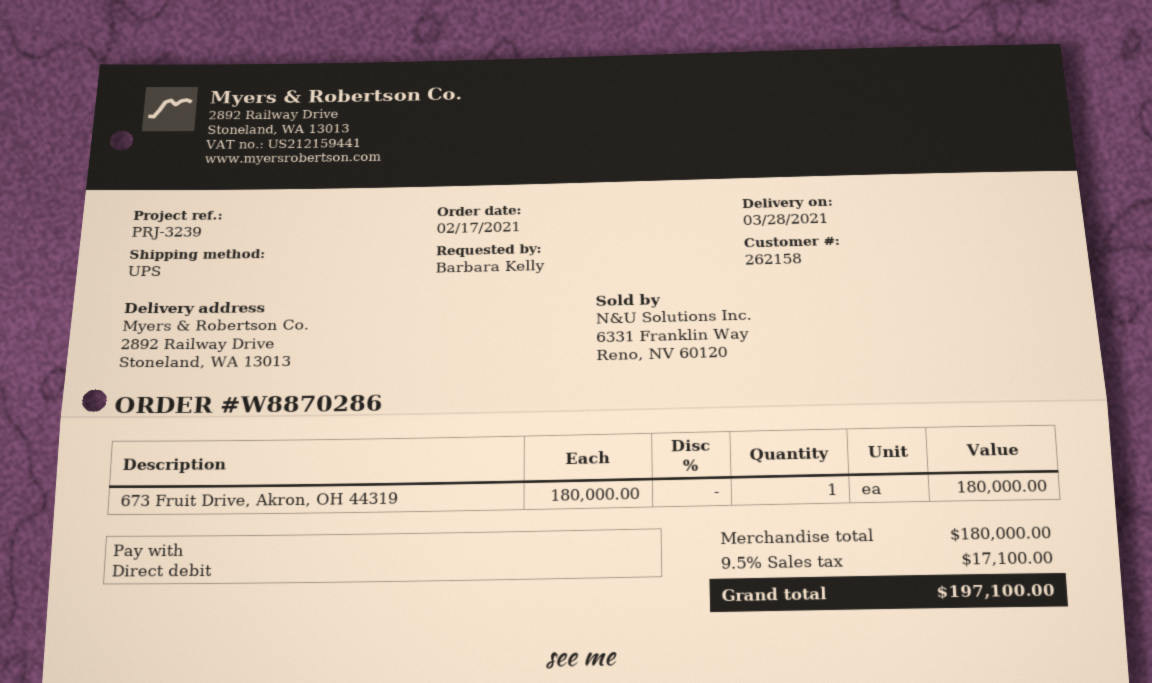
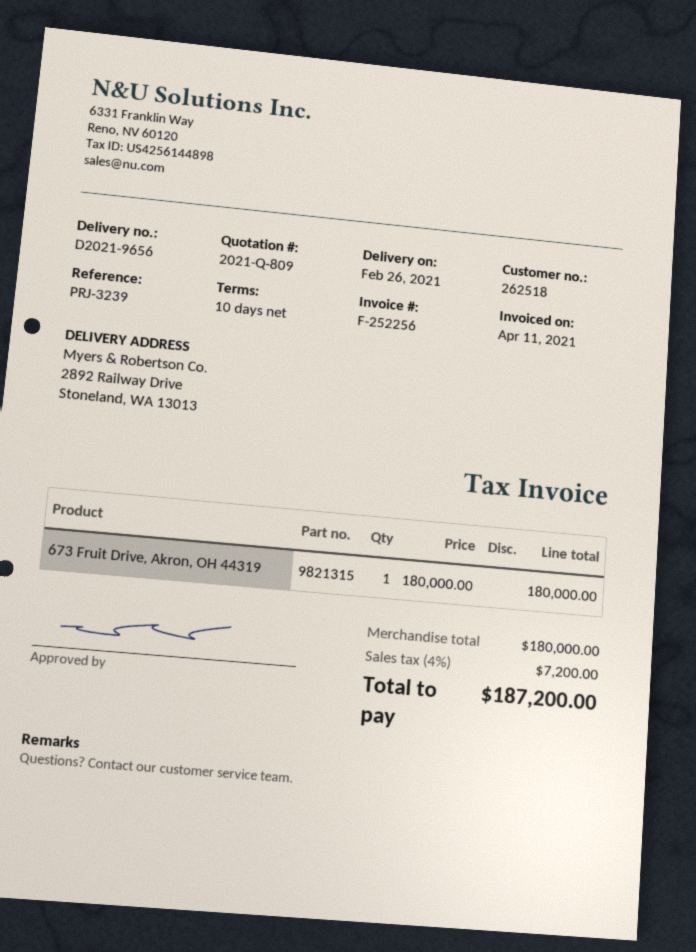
delivery date: 2021-03-28 -> 2021-02-26
customer number: 262158 -> 262518
tax: 9.5% = 17100.00 -> 4% = 7200.00
total: 197100.00 -> 187200.00

